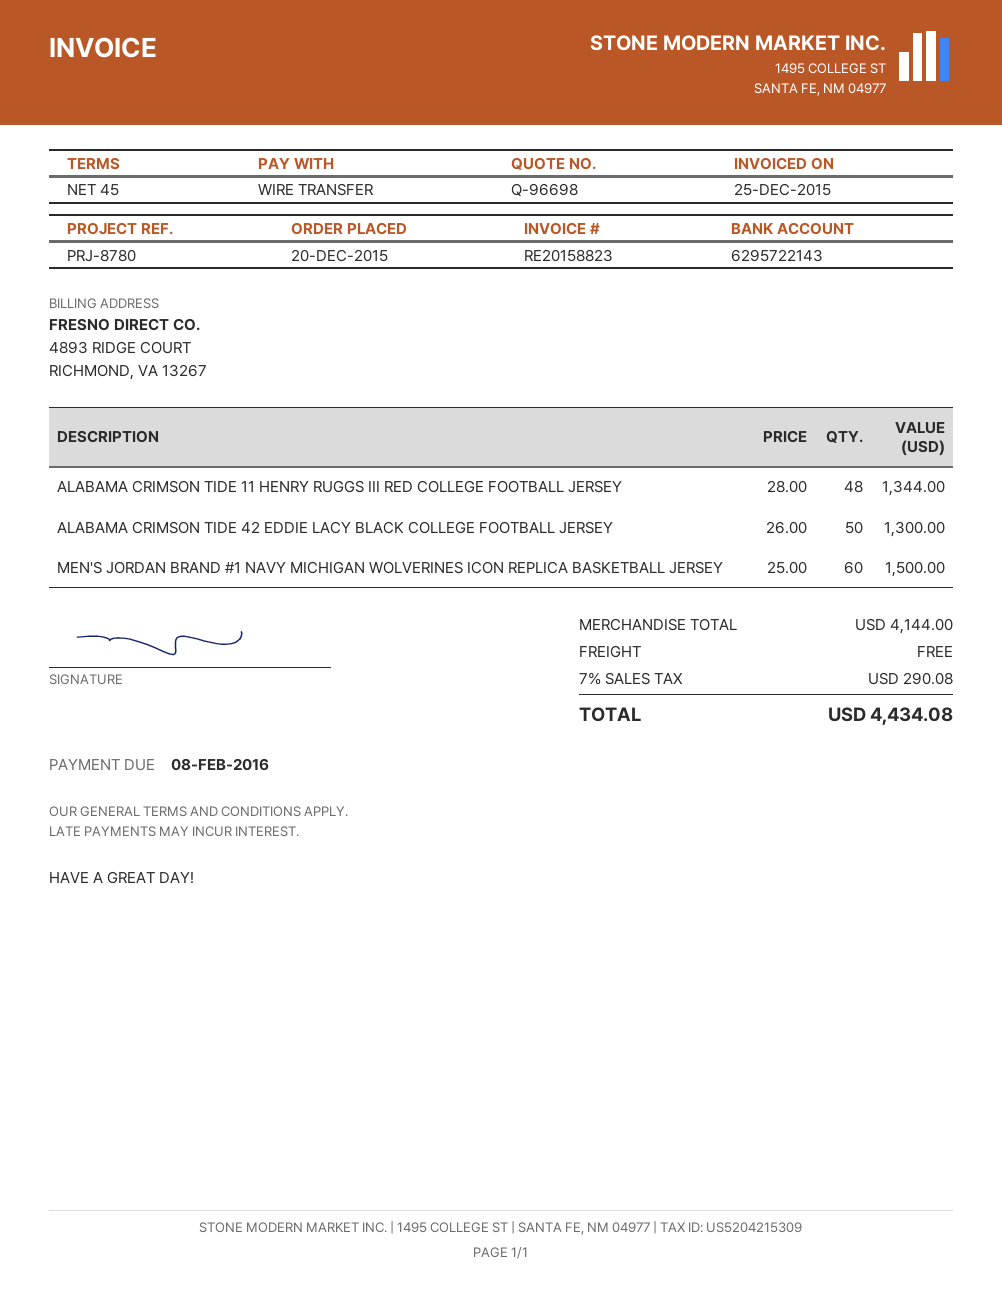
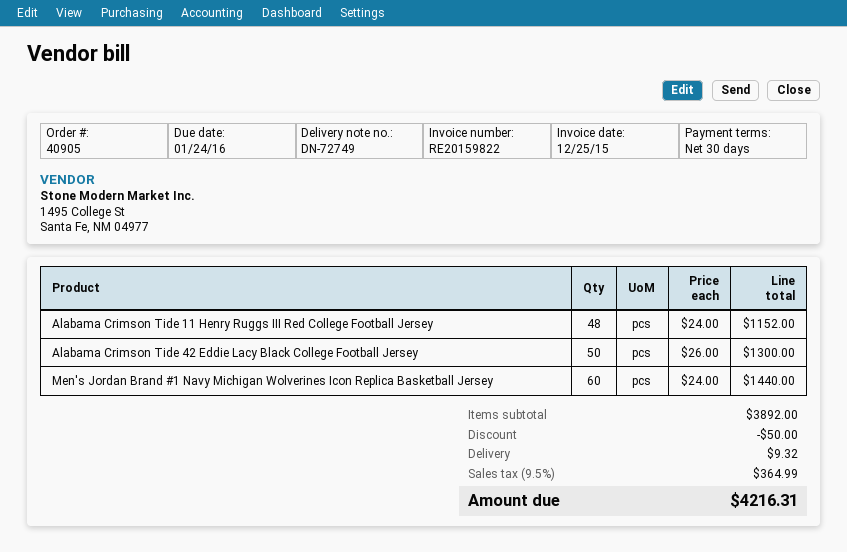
invoice number: RE20158823 -> RE20159822
payment terms: 45 days -> 30 days
due date: 2016-02-08 -> 2016-01-24
ALABAMA CRIMSON TIDE 11 HENRY RUGGS III RED COLLEGE FOOTBALL JERSEY: 48 x 28.00 = 1344.00 -> 48 x 24.00 = 1152.00
MEN'S JORDAN BRAND #1 NAVY MICHIGAN WOLVERINES ICON REPLICA BASKETBALL JERSEY: 60 x 25.00 = 1500.00 -> 60 x 24.00 = 1440.00
subtotal: 4144.00 -> 3892.00
discount: none -> 50.00
shipping: 0.00 -> 9.32
tax: 7% = 290.08 -> 9.5% = 364.99
total: 4434.08 -> 4216.31

